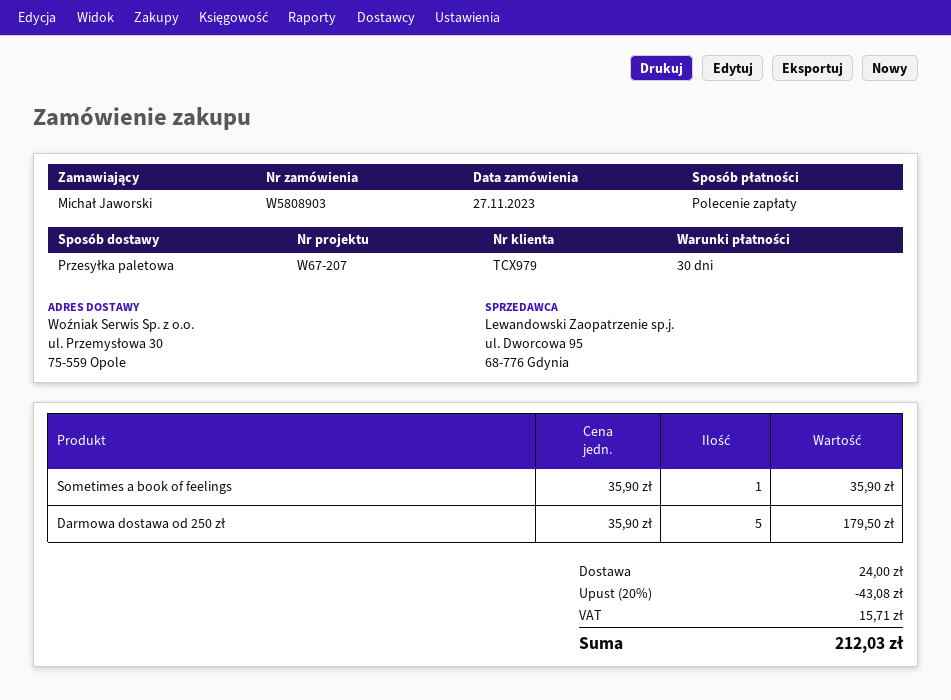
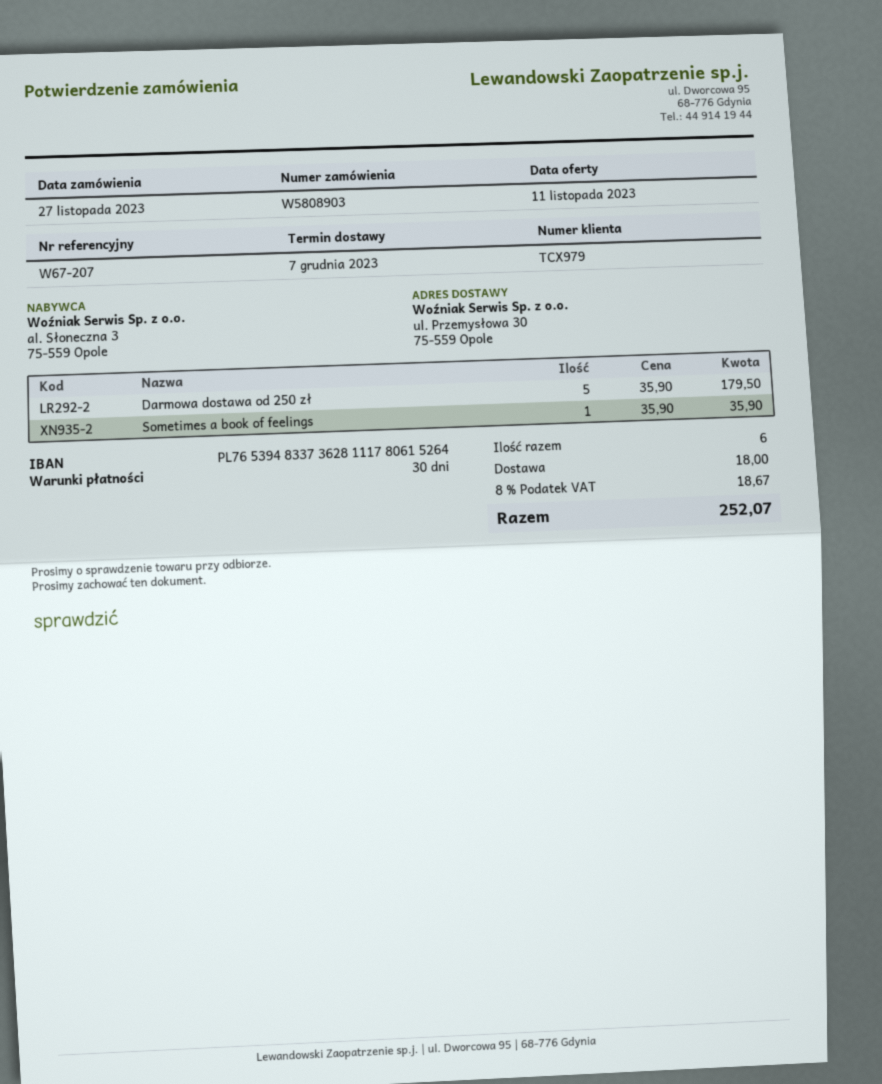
discount: 20% = 43.08 -> none
shipping: 24.00 -> 18.00
tax: 15.71 -> 18.67
total: 212.03 -> 252.07

